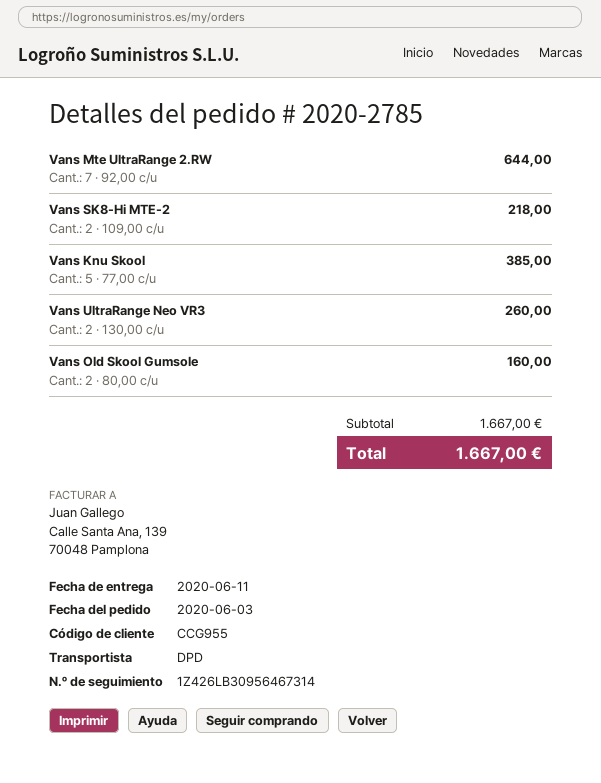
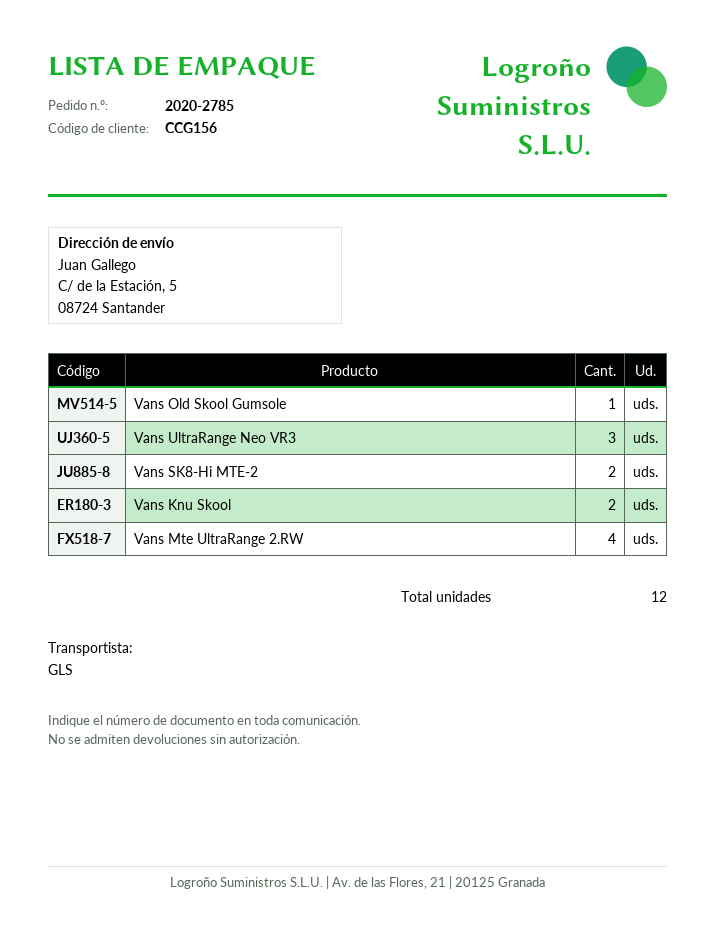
customer number: CCG955 -> CCG156
shipping method: DPD -> GLS
Vans Mte UltraRange 2.RW: 7 -> 4
Vans Knu Skool: 5 -> 2
Vans UltraRange Neo VR3: 2 -> 3
Vans Old Skool Gumsole: 2 -> 1

